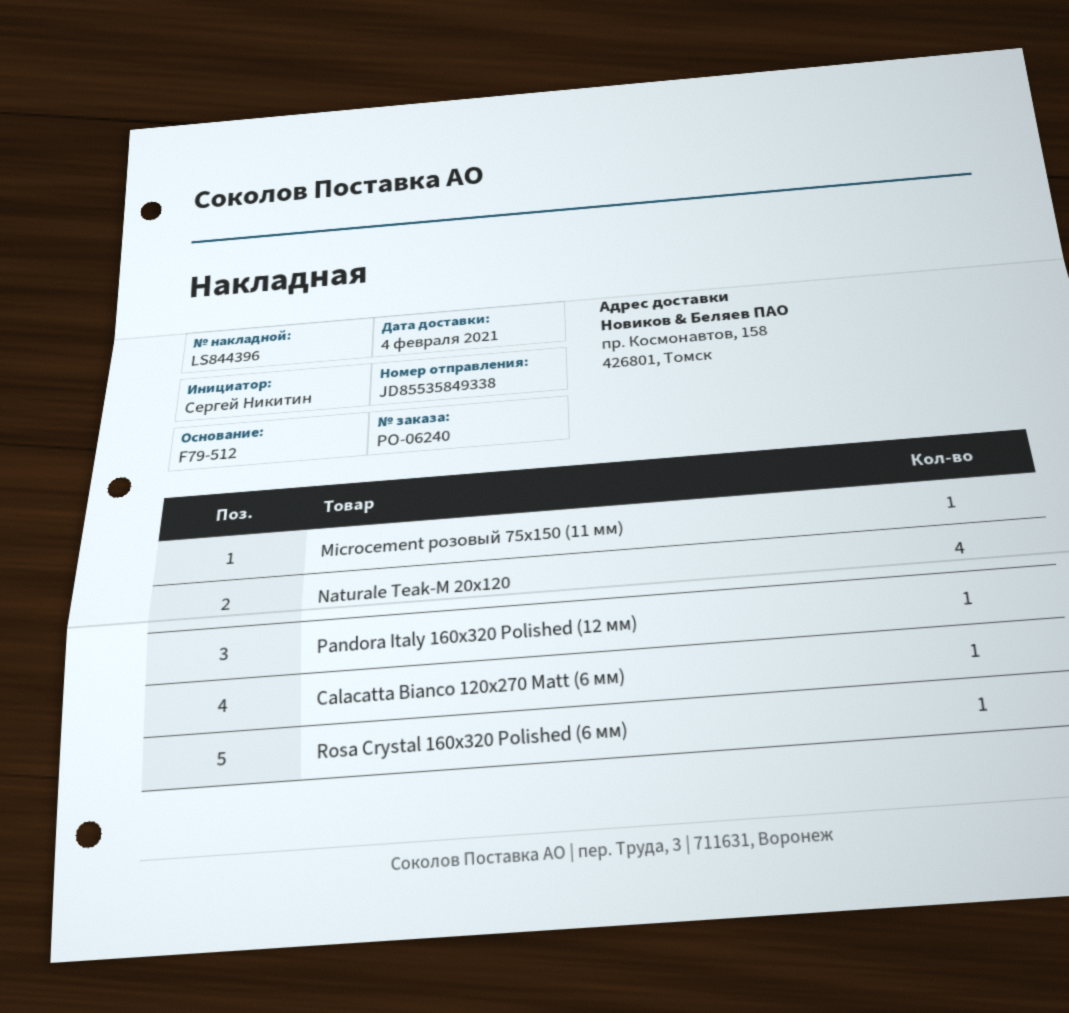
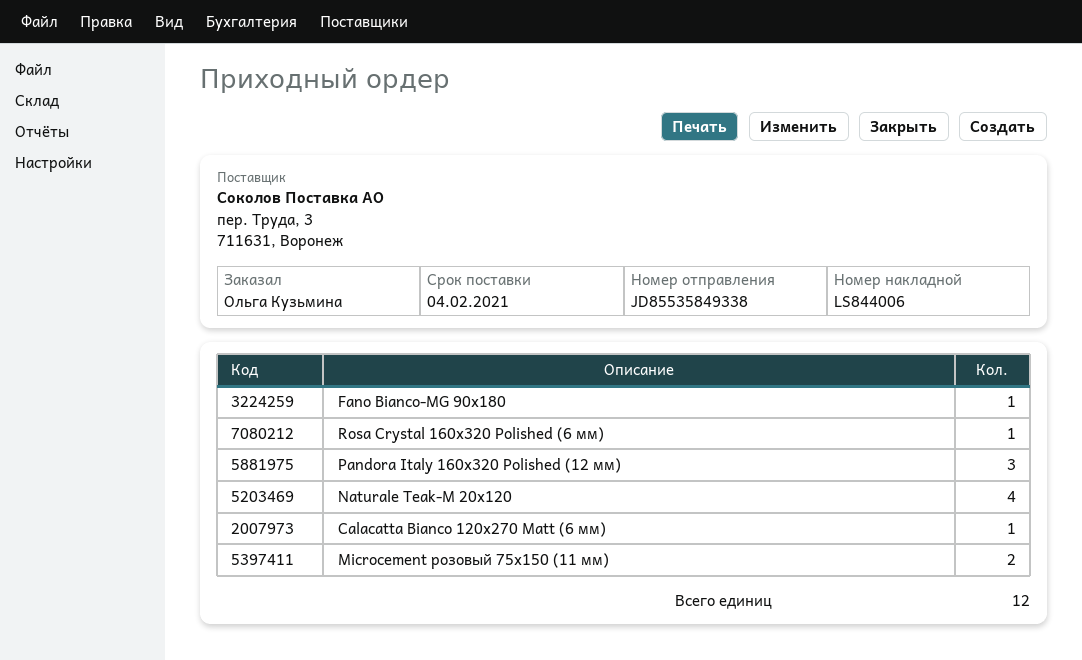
delivery note number: LS844396 -> LS844006
ordered by: Сергей Никитин -> Ольга Кузьмина
Microcement розовый 75x150 (11 мм): 1 -> 2
Pandora Italy 160x320 Polished (12 мм): 1 -> 3
Fano Bianco-MG 90x180: none -> 1

